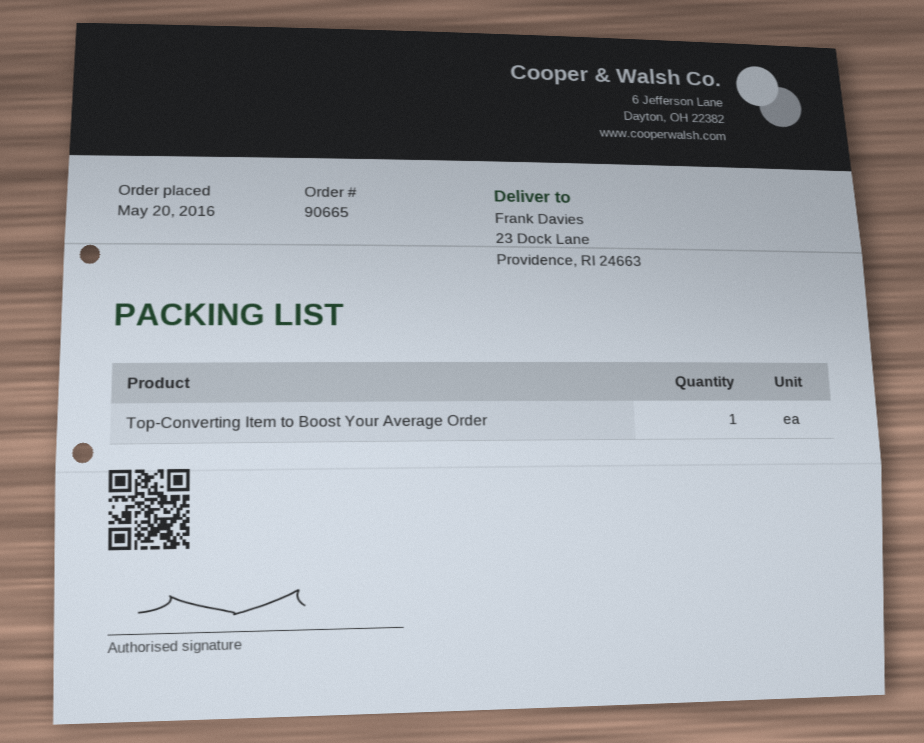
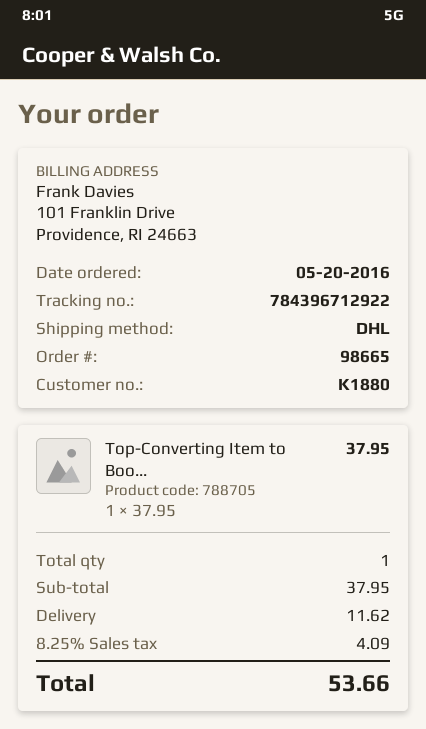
order number: 90665 -> 98665

